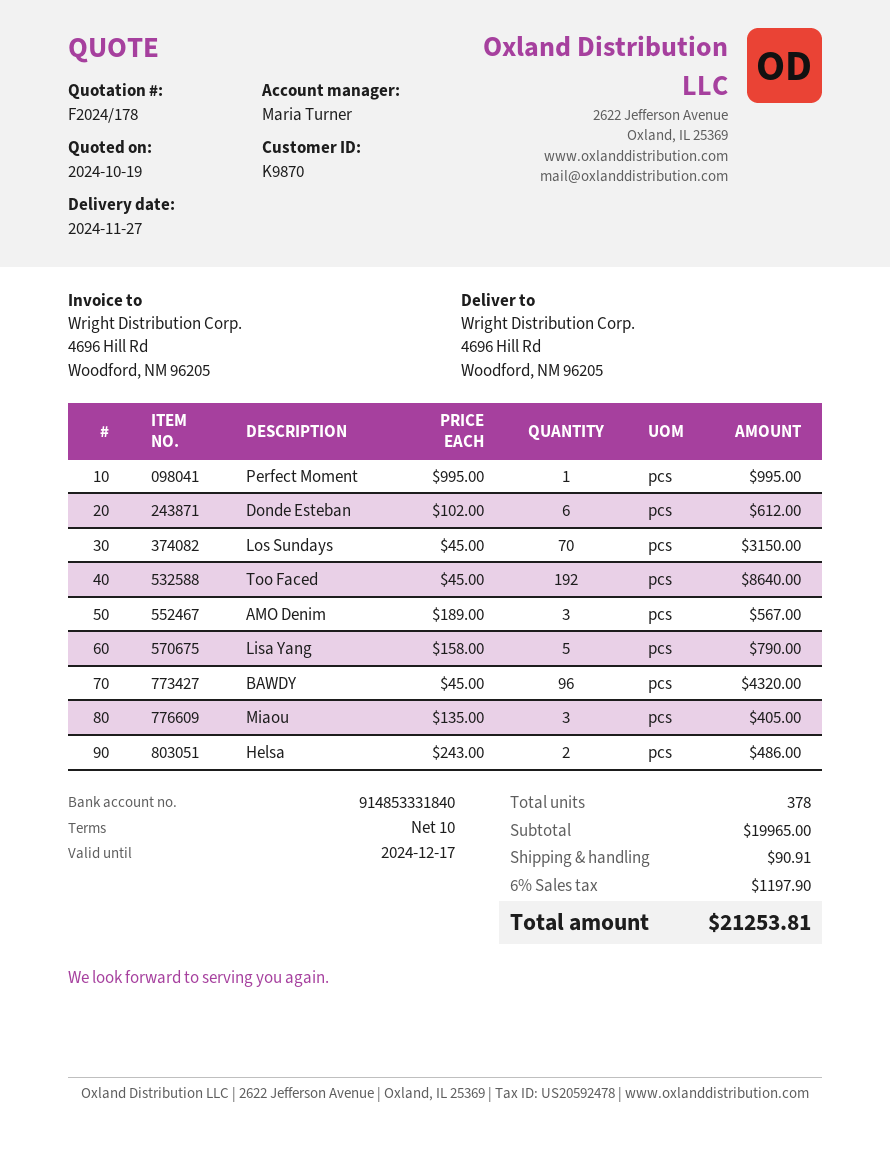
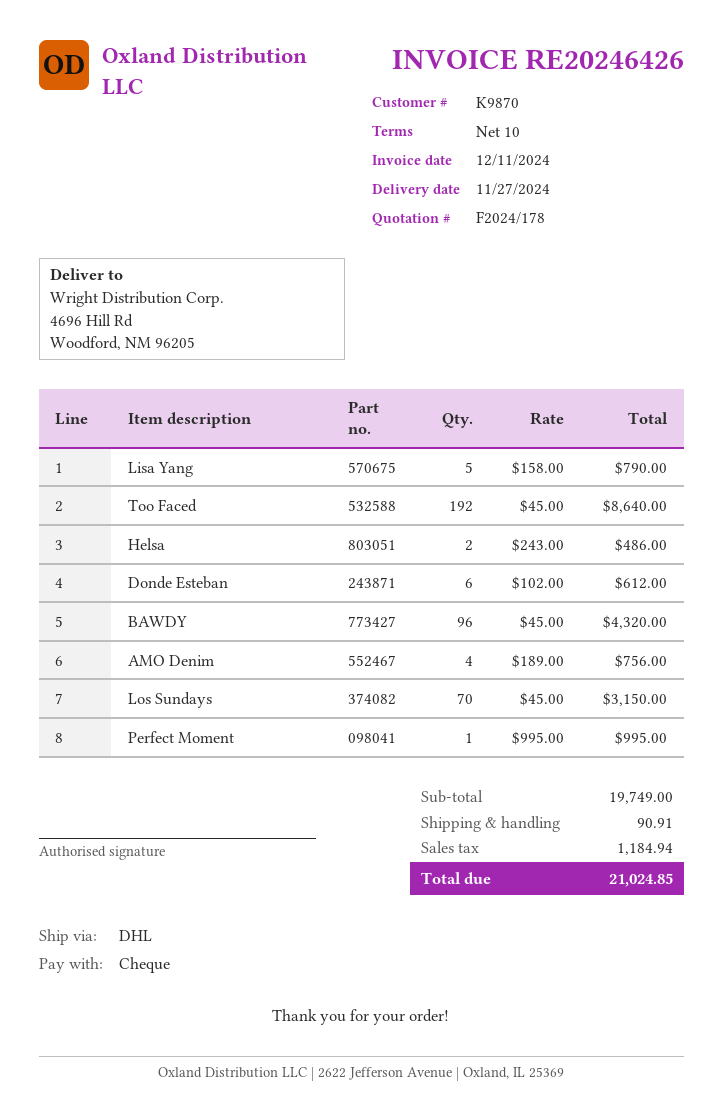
AMO Denim: 3 x 189.00 = 567.00 -> 4 x 189.00 = 756.00
Miaou: 3 x 135.00 = 405.00 -> none
subtotal: 19965.00 -> 19749.00
tax: 1197.90 -> 1184.94
total: 21253.81 -> 21024.85

